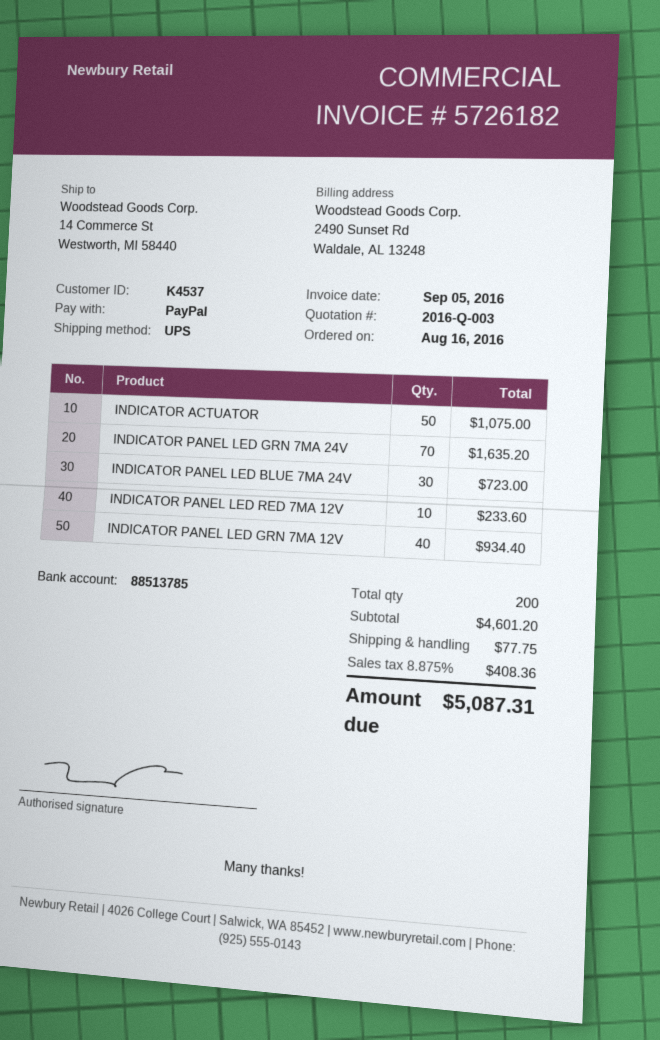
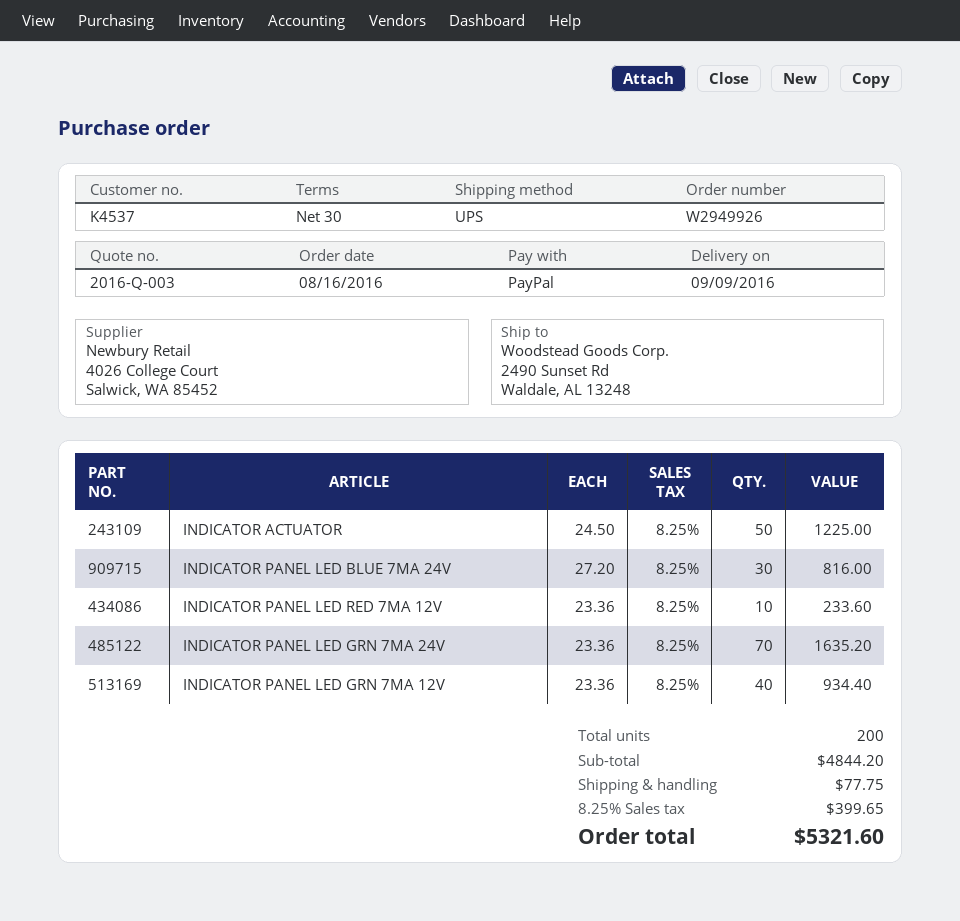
ship to: 14 Commerce St, Westworth, MI 58440 -> 2490 Sunset Rd, Waldale, AL 13248
INDICATOR ACTUATOR: 50 for 1075.00 -> 50 for 1225.00
INDICATOR PANEL LED BLUE 7MA 24V: 30 for 723.00 -> 30 for 816.00
subtotal: 4601.20 -> 4844.20
tax: 8.875% = 408.36 -> 8.25% = 399.65
total: 5087.31 -> 5321.60

